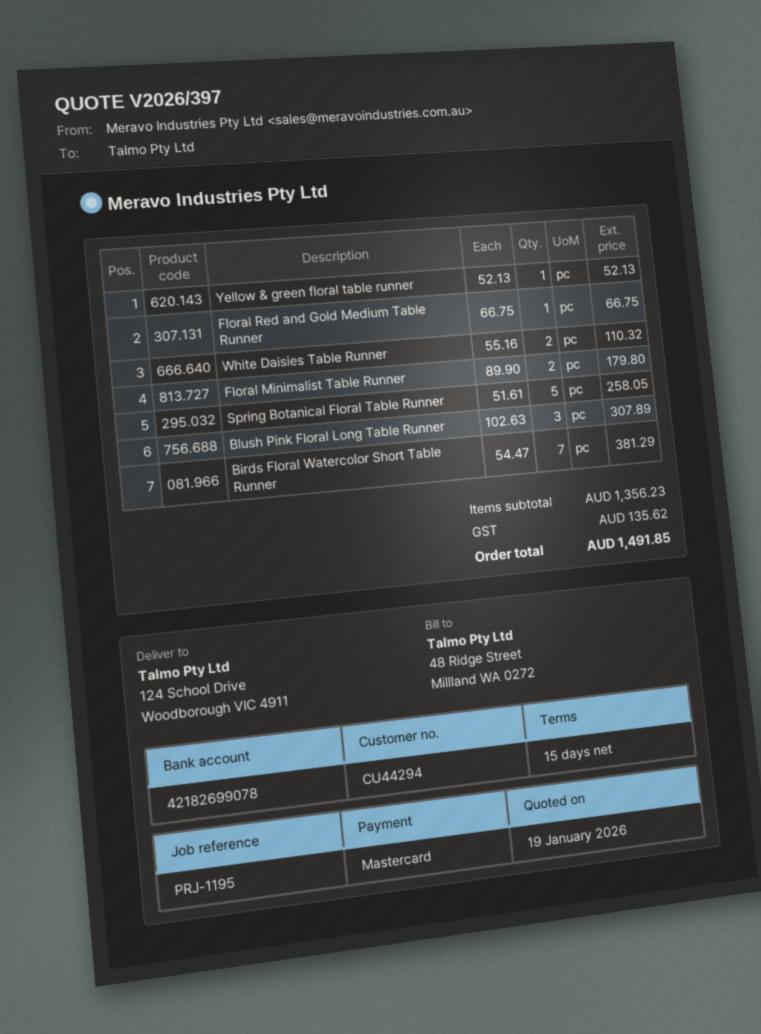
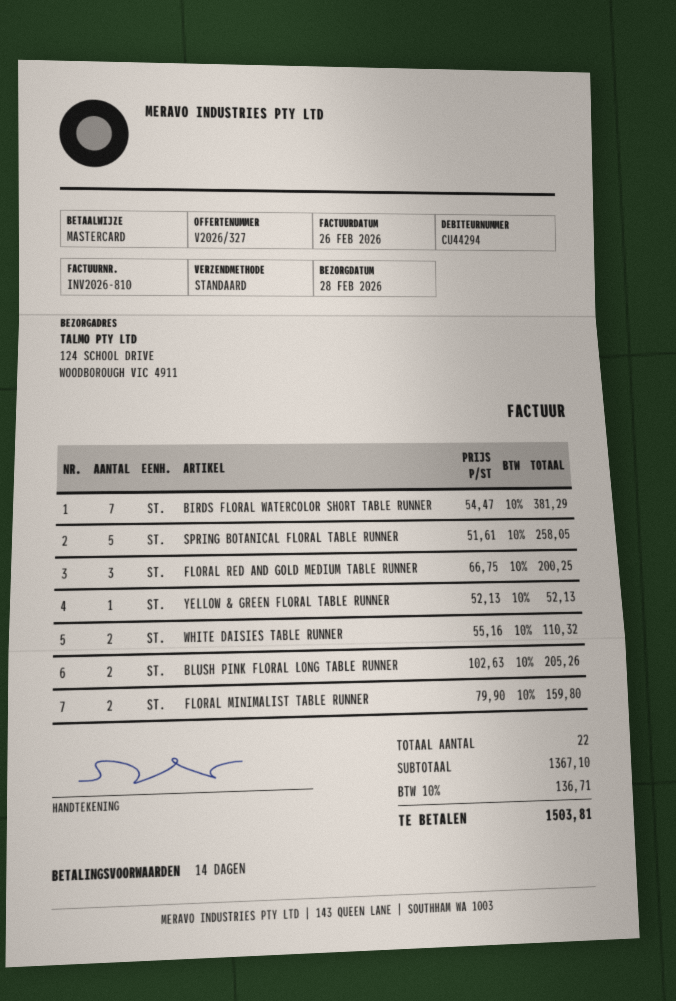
quote number: V2026/397 -> V2026/327
payment terms: 15 days -> 14 days
Floral Red and Gold Medium Table Runner: 1 x 66.75 = 66.75 -> 3 x 66.75 = 200.25
Floral Minimalist Table Runner: 2 x 89.90 = 179.80 -> 2 x 79.90 = 159.80
Blush Pink Floral Long Table Runner: 3 x 102.63 = 307.89 -> 2 x 102.63 = 205.26
subtotal: 1356.23 -> 1367.10
tax: 135.62 -> 136.71
total: 1491.85 -> 1503.81

